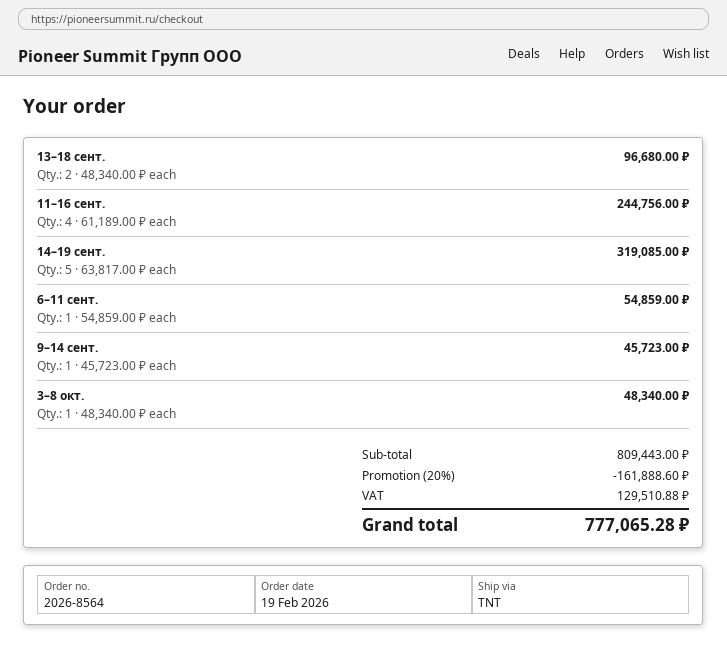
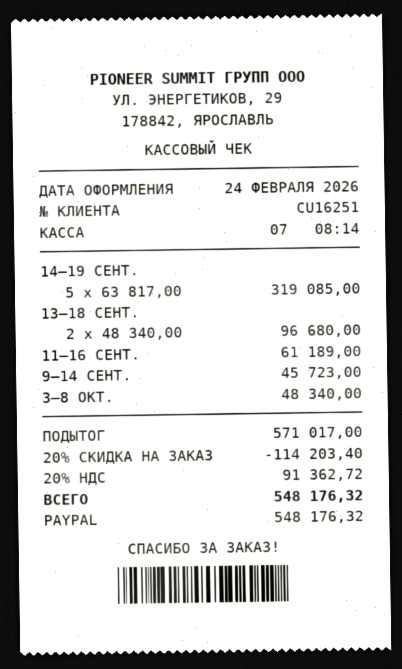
order date: 2026-02-19 -> 2026-02-24
11–16 сент.: 4 x 61189.00 = 244756.00 -> 1 x 61189.00 = 61189.00
6–11 сент.: 1 x 54859.00 = 54859.00 -> none
subtotal: 809443.00 -> 571017.00
discount: 20% = 161888.60 -> 20% = 114203.40
tax: 129510.88 -> 91362.72
total: 777065.28 -> 548176.32

